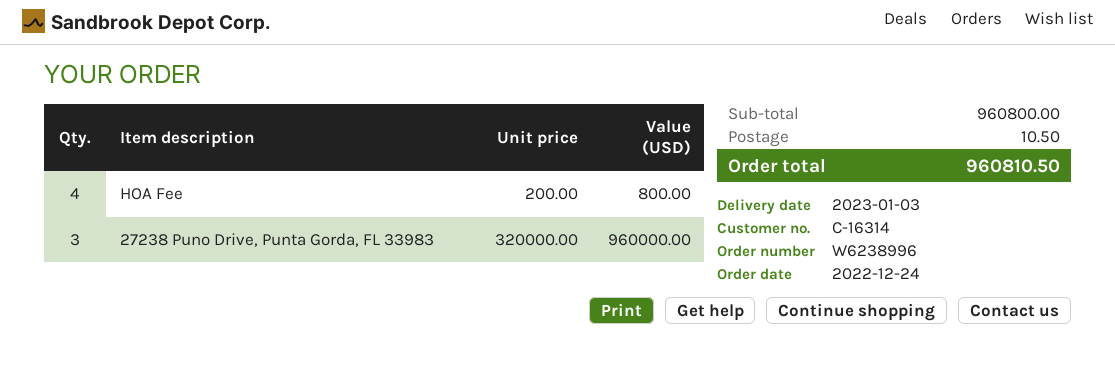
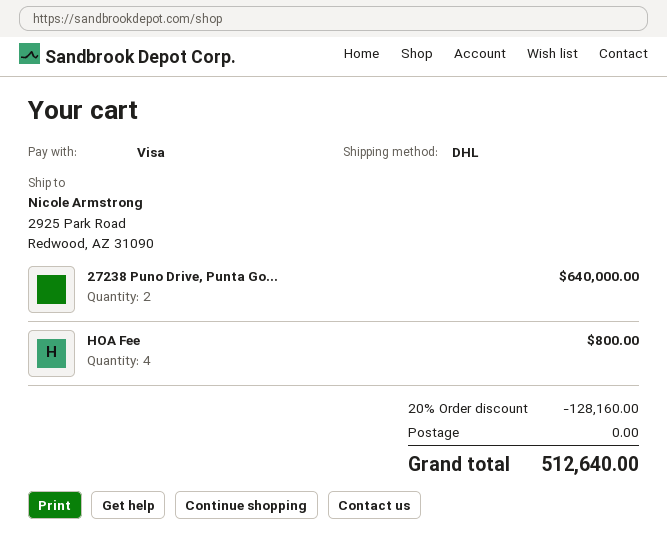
27238 Puno Drive, Punta Gorda, FL 33983: 3 for 960000.00 -> 2 for 640000.00
discount: none -> 20% = 128160.00
shipping: 10.50 -> 0.00
total: 960810.50 -> 512640.00

